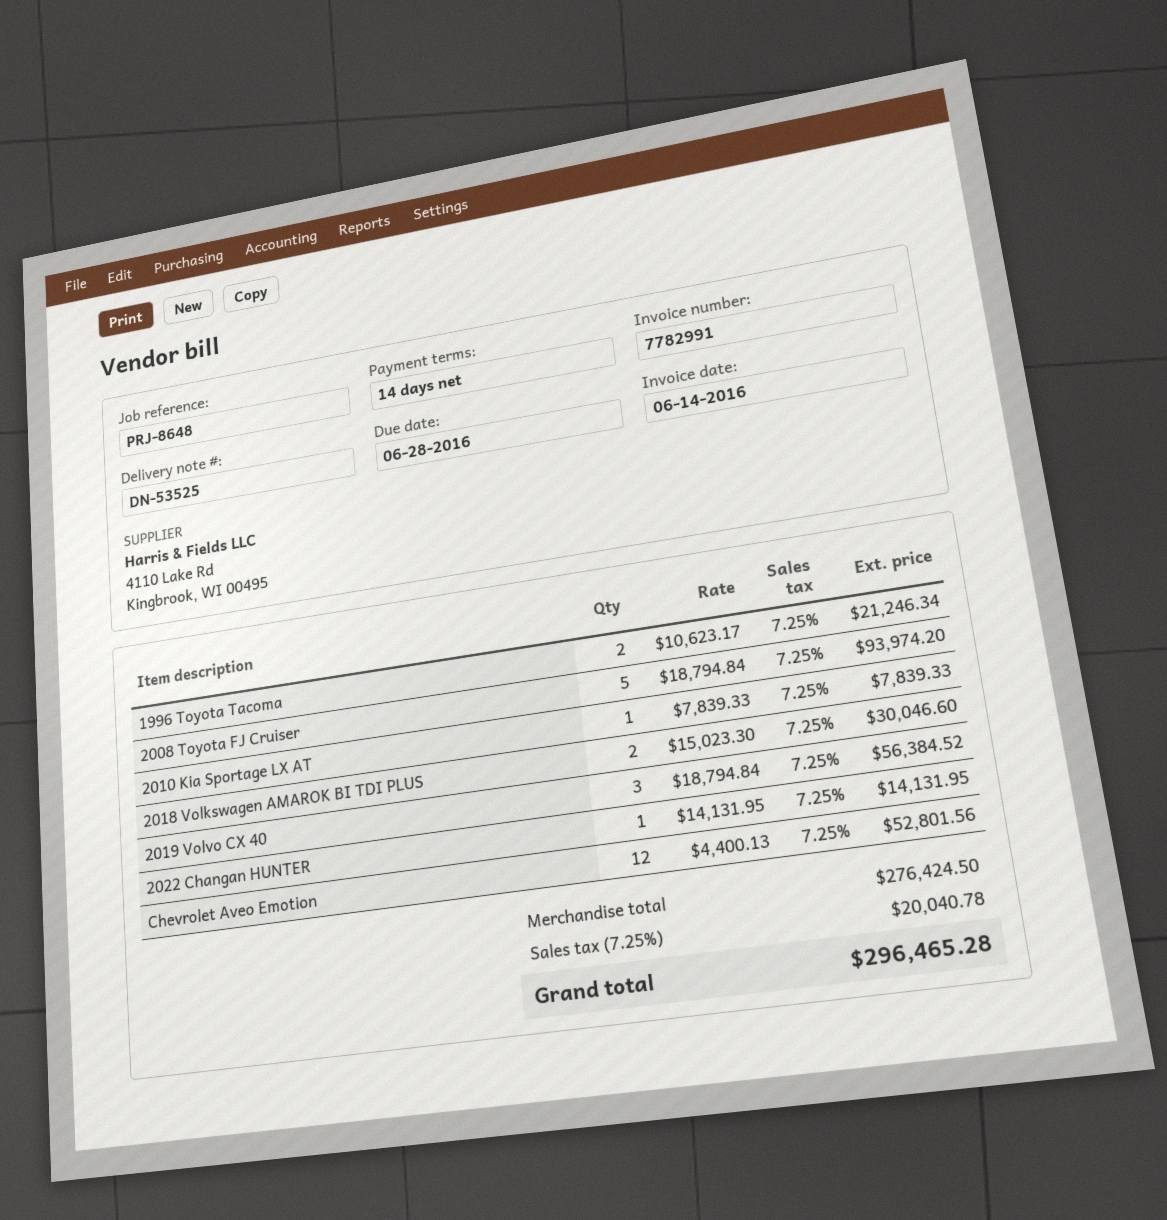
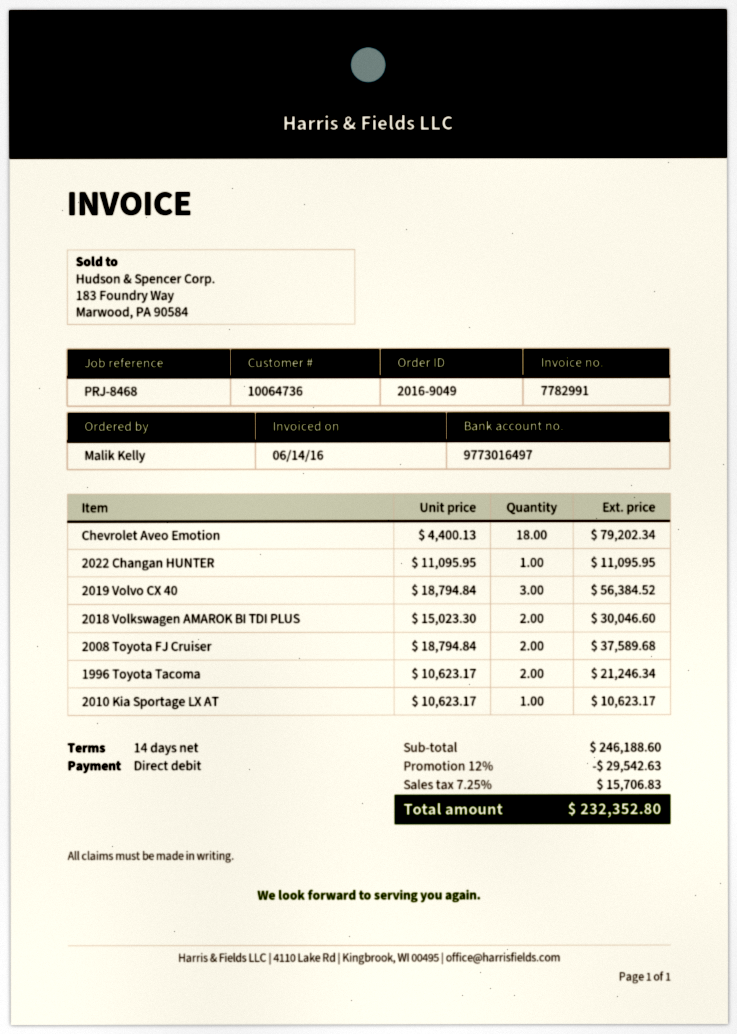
reference: PRJ-8648 -> PRJ-8468
2008 Toyota FJ Cruiser: 5 x 18794.84 = 93974.20 -> 2 x 18794.84 = 37589.68
2010 Kia Sportage LX AT: 1 x 7839.33 = 7839.33 -> 1 x 10623.17 = 10623.17
2022 Changan HUNTER: 1 x 14131.95 = 14131.95 -> 1 x 11095.95 = 11095.95
Chevrolet Aveo Emotion: 12 x 4400.13 = 52801.56 -> 18 x 4400.13 = 79202.34
subtotal: 276424.50 -> 246188.60
discount: none -> 12% = 29542.63
tax: 7.25% = 20040.78 -> 7.25% = 15706.83
total: 296465.28 -> 232352.80

